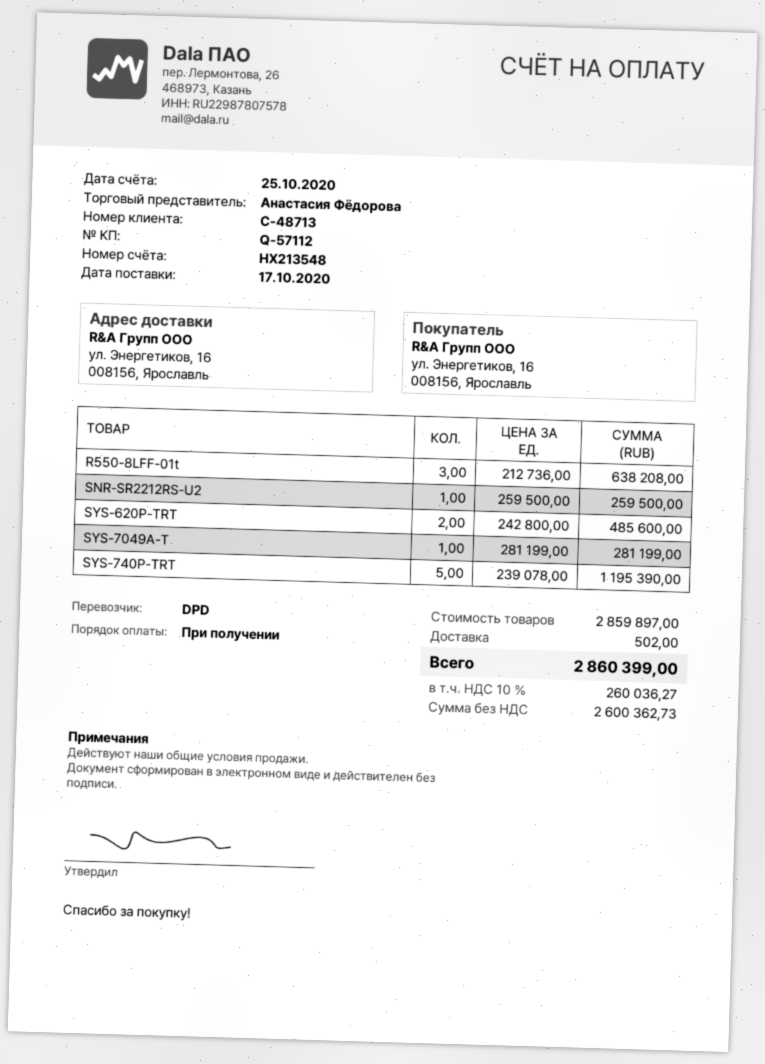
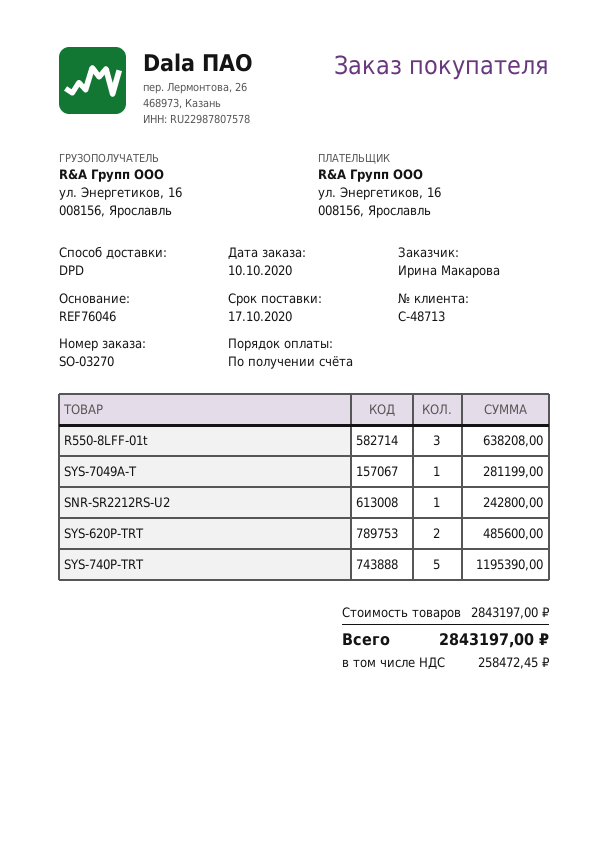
SNR-SR2212RS-U2: 1 for 259500.00 -> 1 for 242800.00
subtotal: 2859897.00 -> 2843197.00
shipping: 502.00 -> none
tax: 260036.27 -> 258472.45
total: 2860399.00 -> 2843197.00

